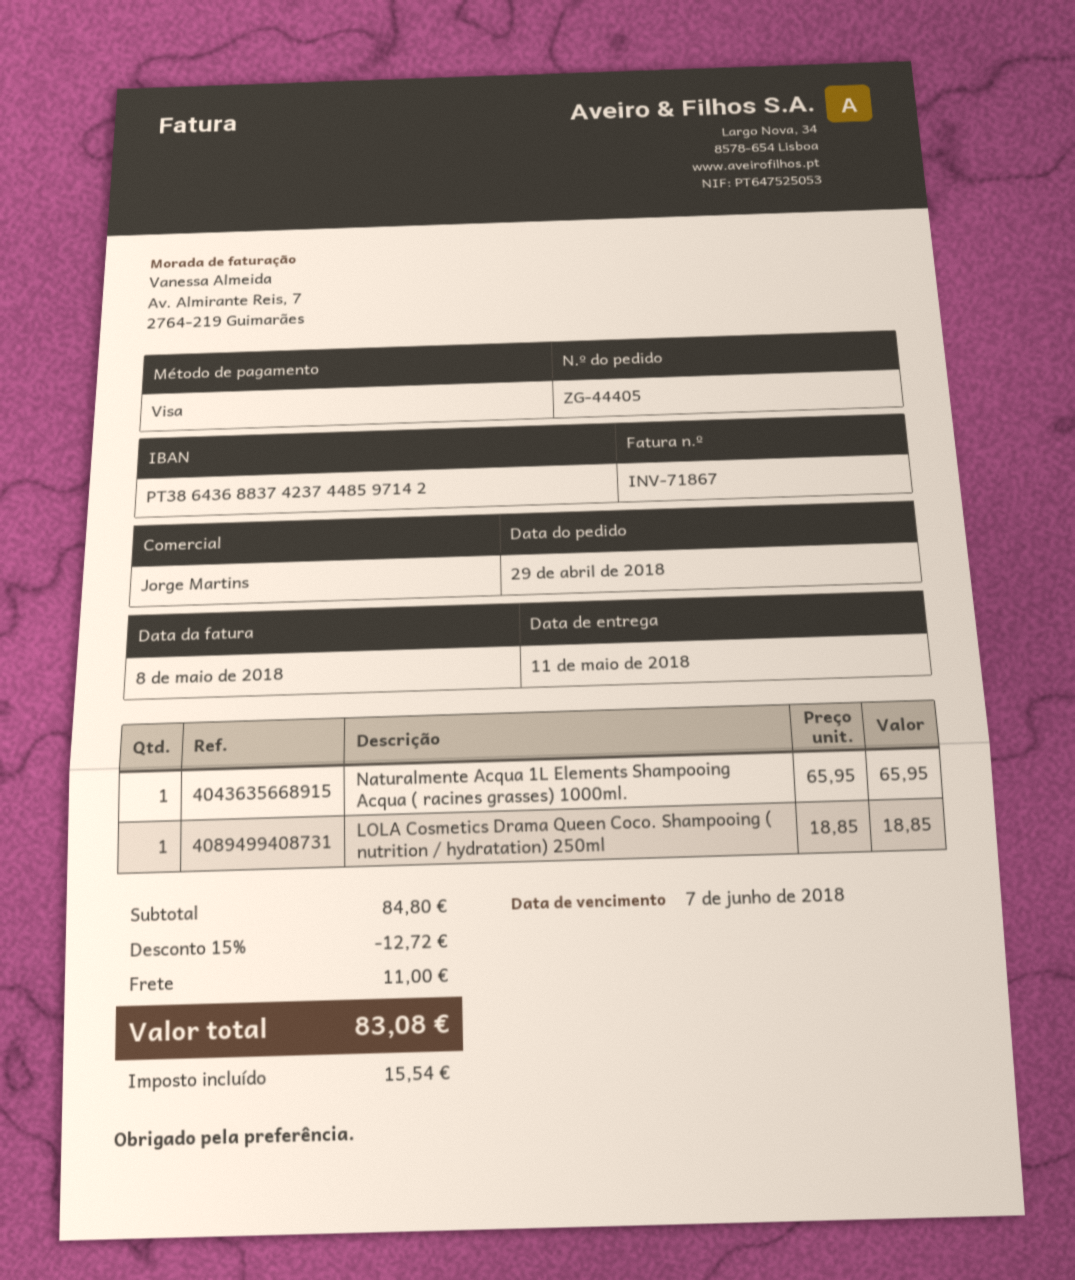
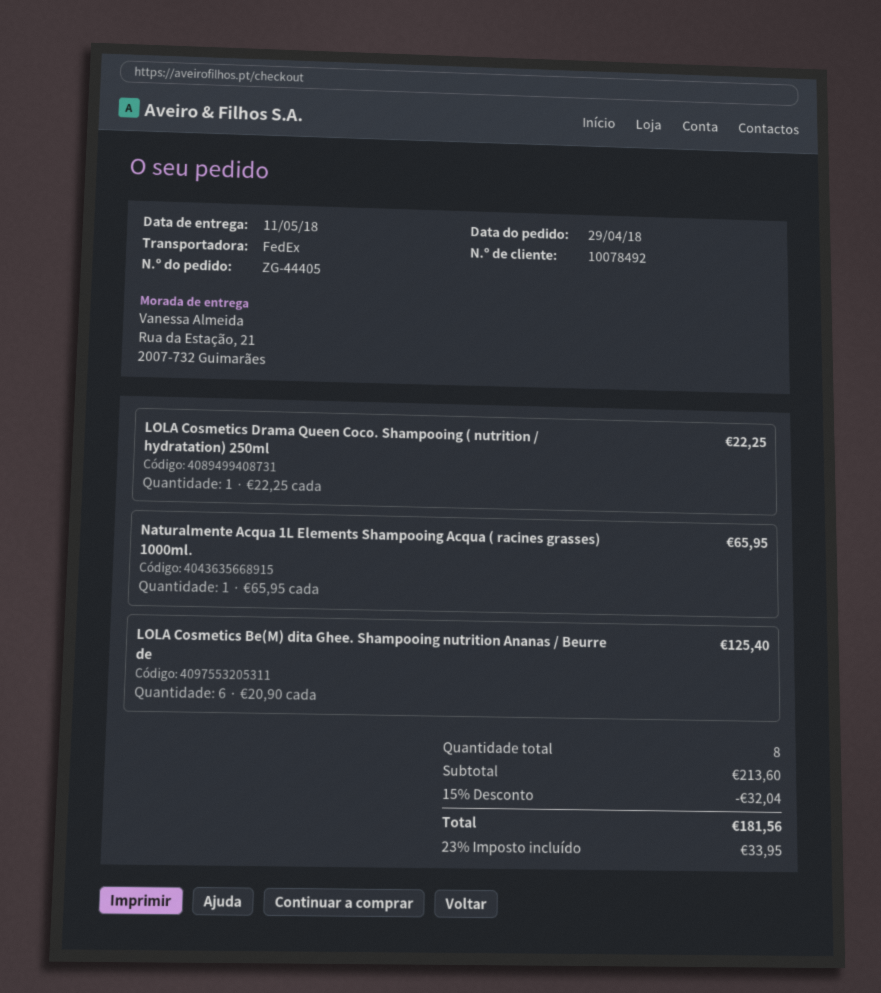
LOLA Cosmetics Drama Queen Coco. Shampooing ( nutrition / hydratation) 250ml: 1 x 18.85 = 18.85 -> 1 x 22.25 = 22.25
LOLA Cosmetics Be(M) dita Ghee. Shampooing nutrition Ananas / Beurre de: none -> 6 x 20.90 = 125.40
subtotal: 84.80 -> 213.60
discount: 15% = 12.72 -> 15% = 32.04
shipping: 11.00 -> none
tax: 15.54 -> 33.95
total: 83.08 -> 181.56

